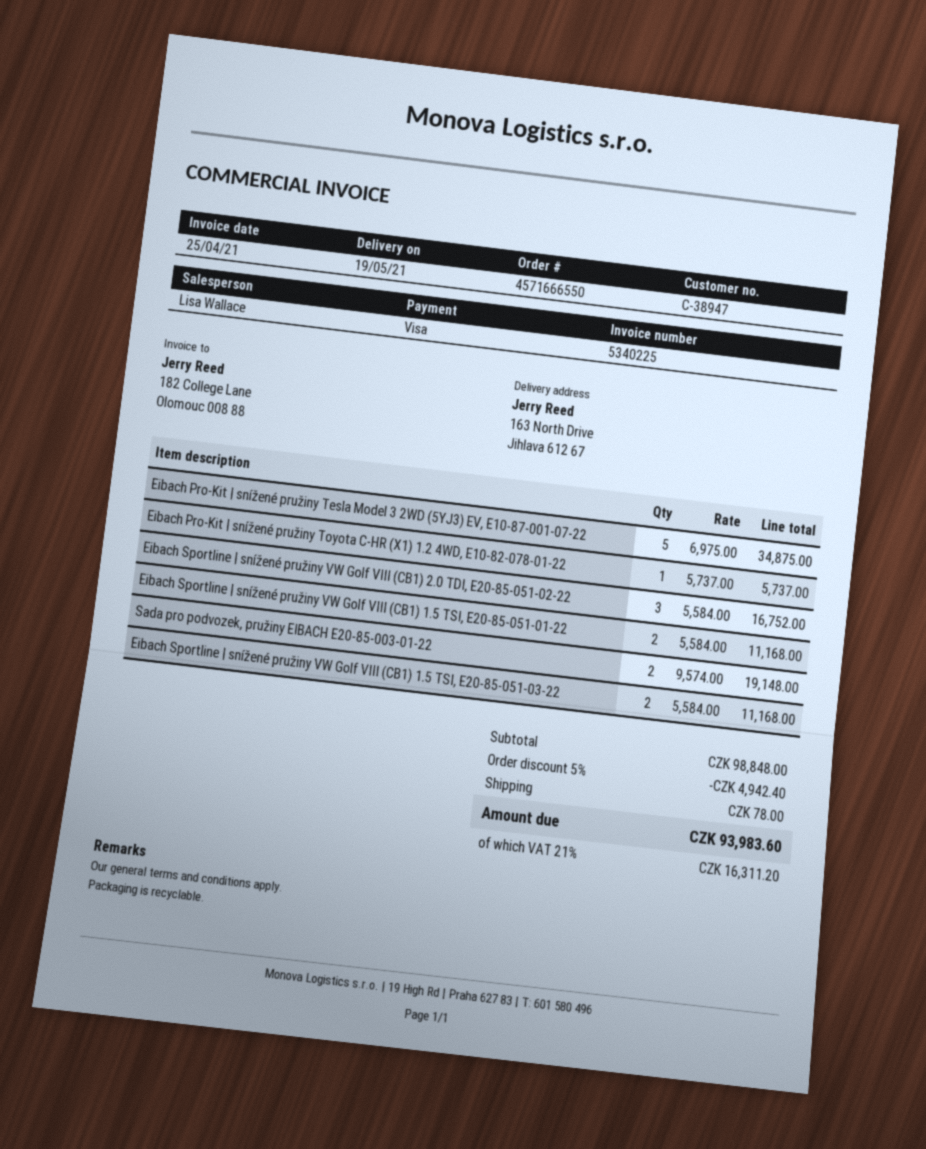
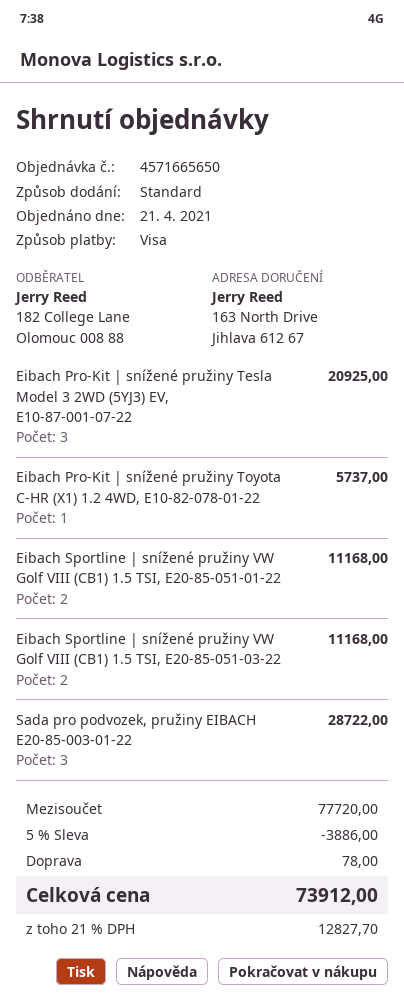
order number: 4571666550 -> 4571665650
Eibach Pro-Kit | snížené pružiny Tesla Model 3 2WD (5YJ3) EV, E10-87-001-07-22: 5 for 34875.00 -> 3 for 20925.00
Eibach Sportline | snížené pružiny VW Golf VIII (CB1) 2.0 TDI, E20-85-051-02-22: 3 for 16752.00 -> none
Sada pro podvozek, pružiny EIBACH E20-85-003-01-22: 2 for 19148.00 -> 3 for 28722.00
subtotal: 98848.00 -> 77720.00
discount: 5% = 4942.40 -> 5% = 3886.00
tax: 21% = 16311.20 -> 21% = 12827.70
total: 93983.60 -> 73912.00

